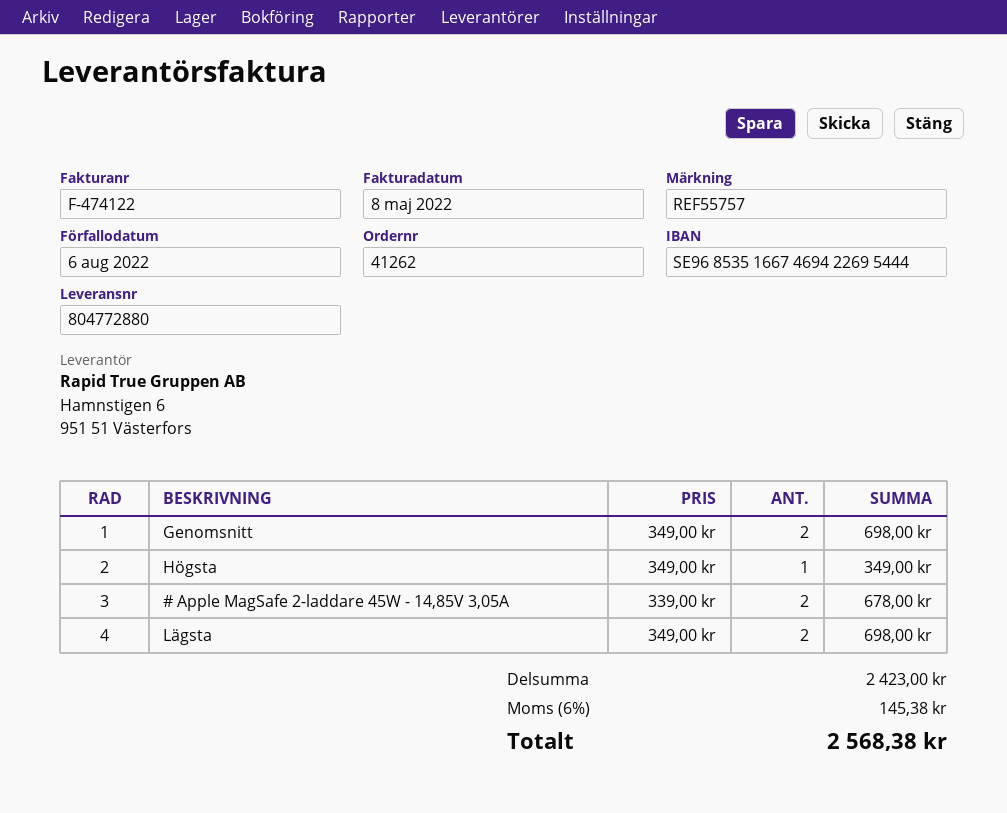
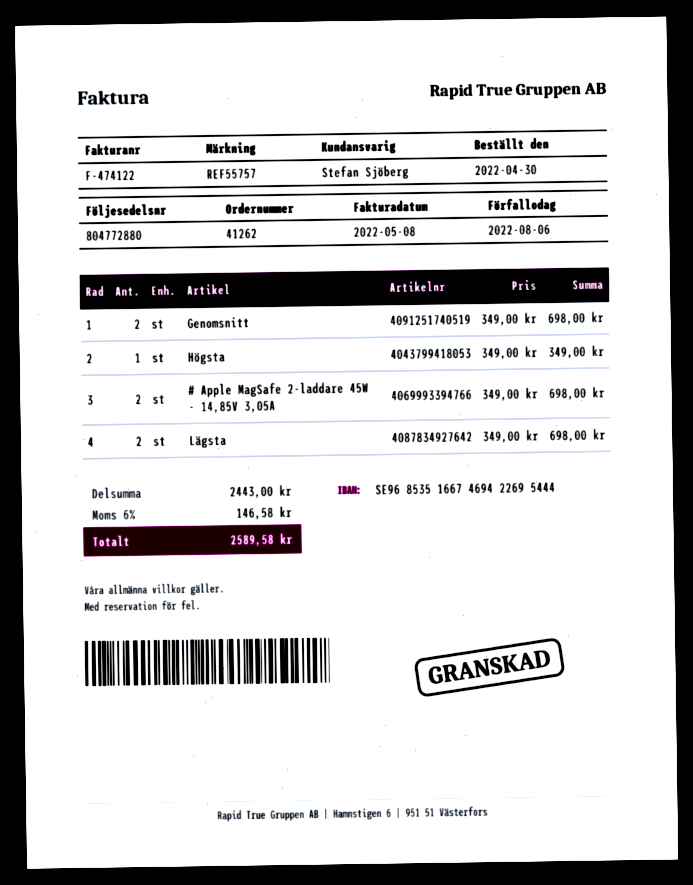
# Apple MagSafe 2-laddare 45W - 14,85V 3,05A: 2 x 339.00 = 678.00 -> 2 x 349.00 = 698.00
subtotal: 2423.00 -> 2443.00
tax: 6% = 145.38 -> 6% = 146.58
total: 2568.38 -> 2589.58

